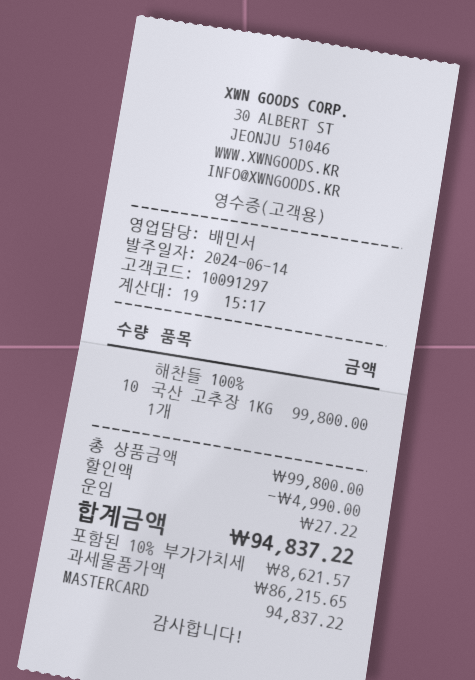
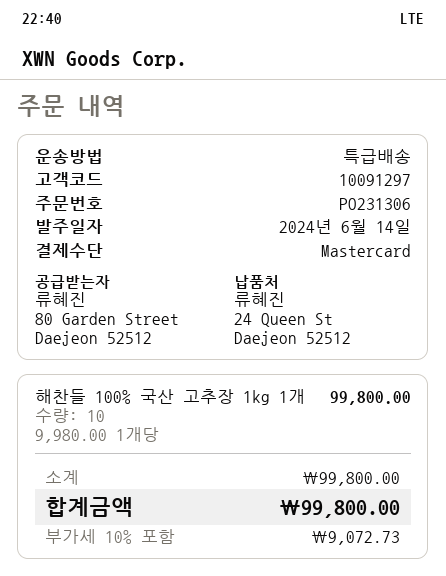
discount: 4990.00 -> none
shipping: 27.22 -> none
tax: 10% = 8621.57 -> 10% = 9072.73
total: 94837.22 -> 99800.00

